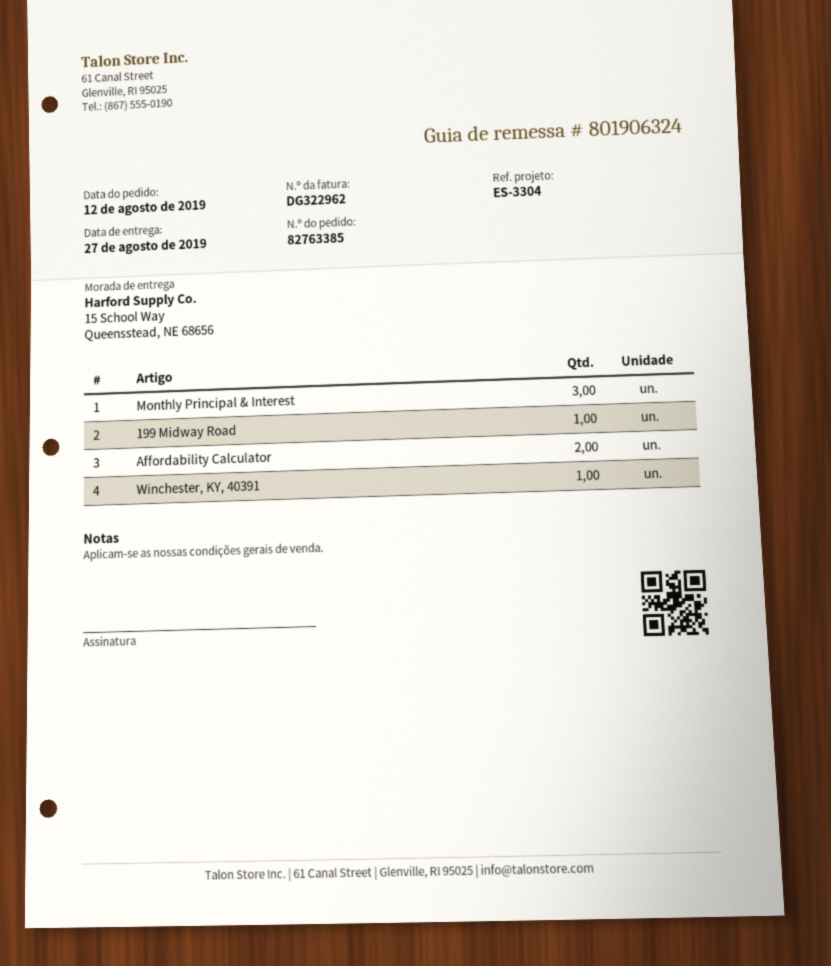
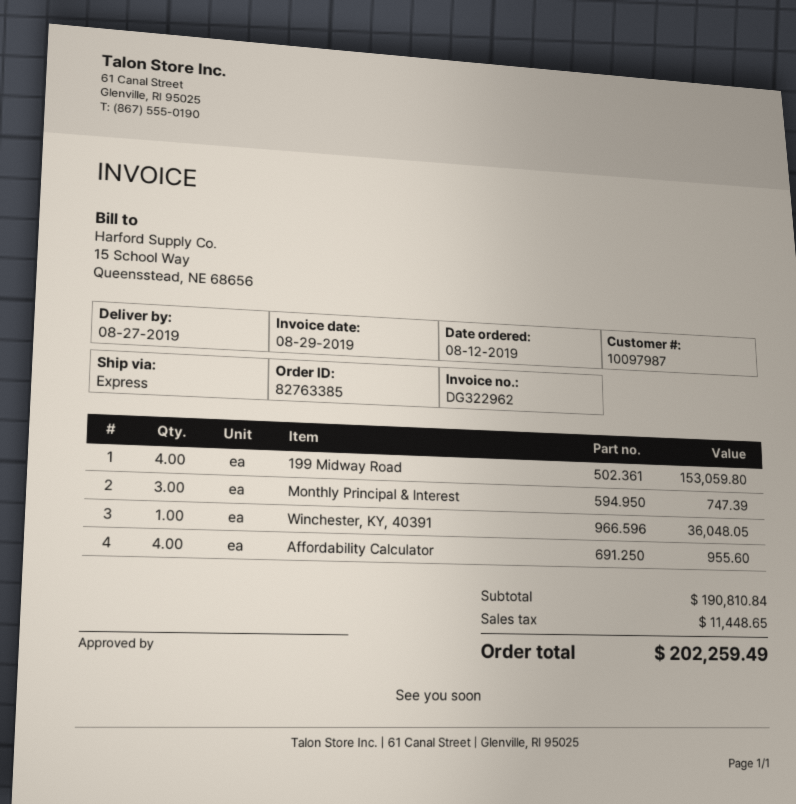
199 Midway Road: 1 -> 4
Affordability Calculator: 2 -> 4

